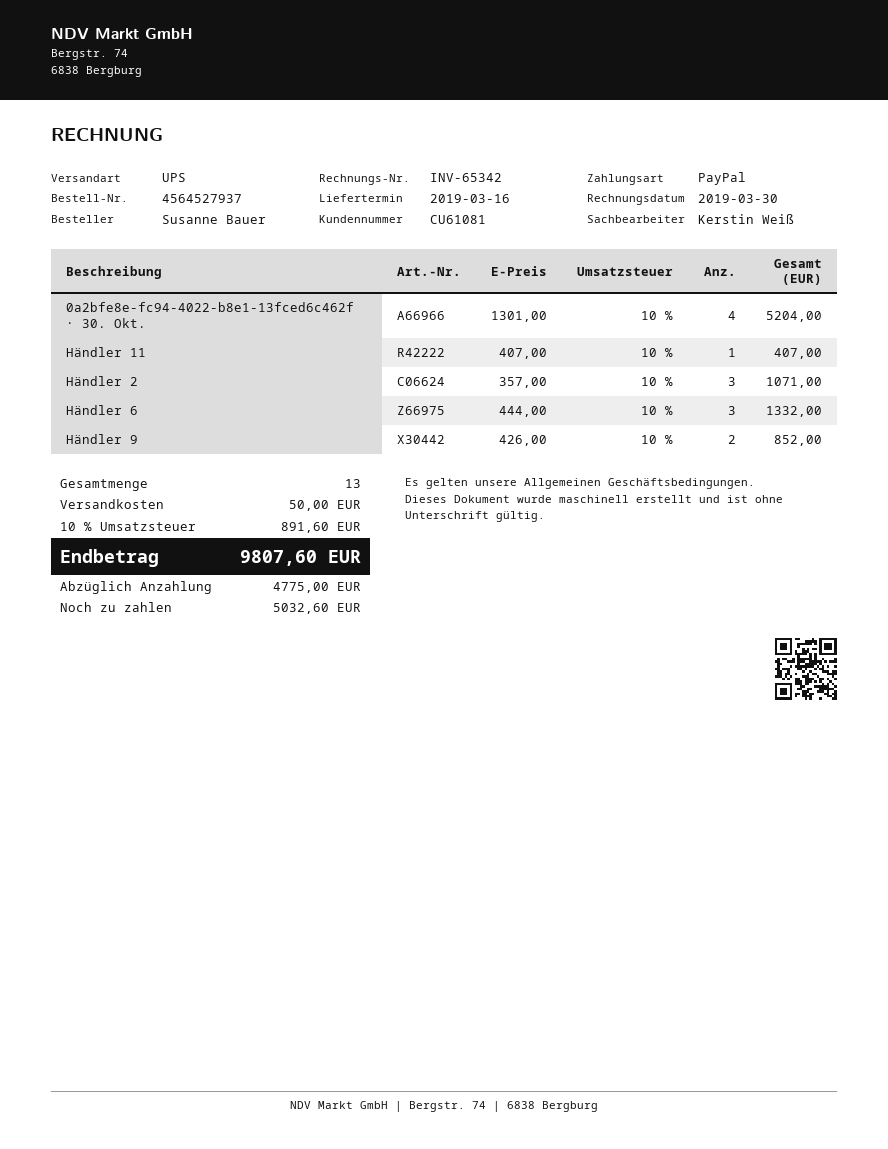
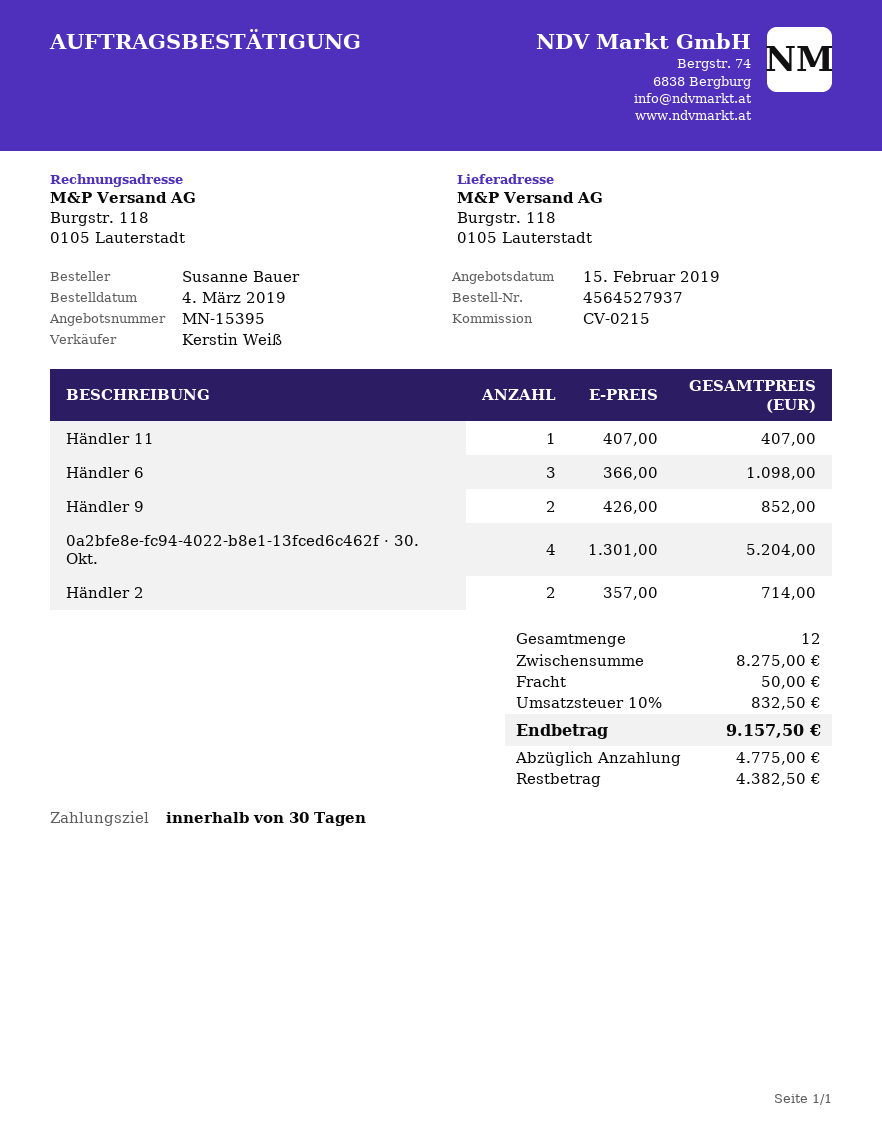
Händler 2: 3 x 357.00 = 1071.00 -> 2 x 357.00 = 714.00
Händler 6: 3 x 444.00 = 1332.00 -> 3 x 366.00 = 1098.00
total quantity: 13 -> 12
tax: 10% = 891.60 -> 10% = 832.50
total: 9807.60 -> 9157.50
balance: 5032.60 -> 4382.50

